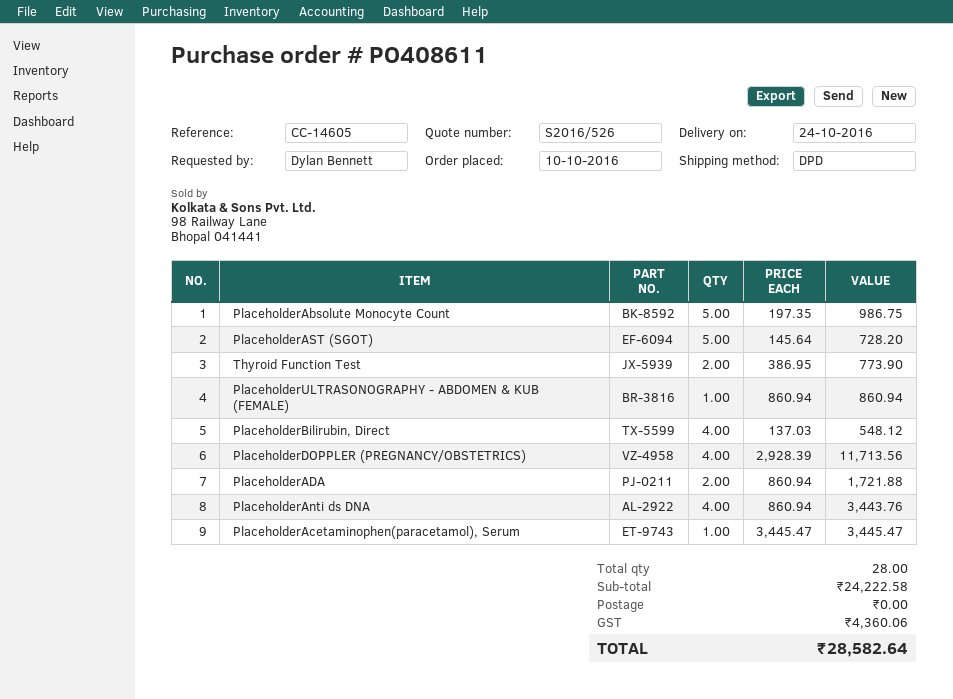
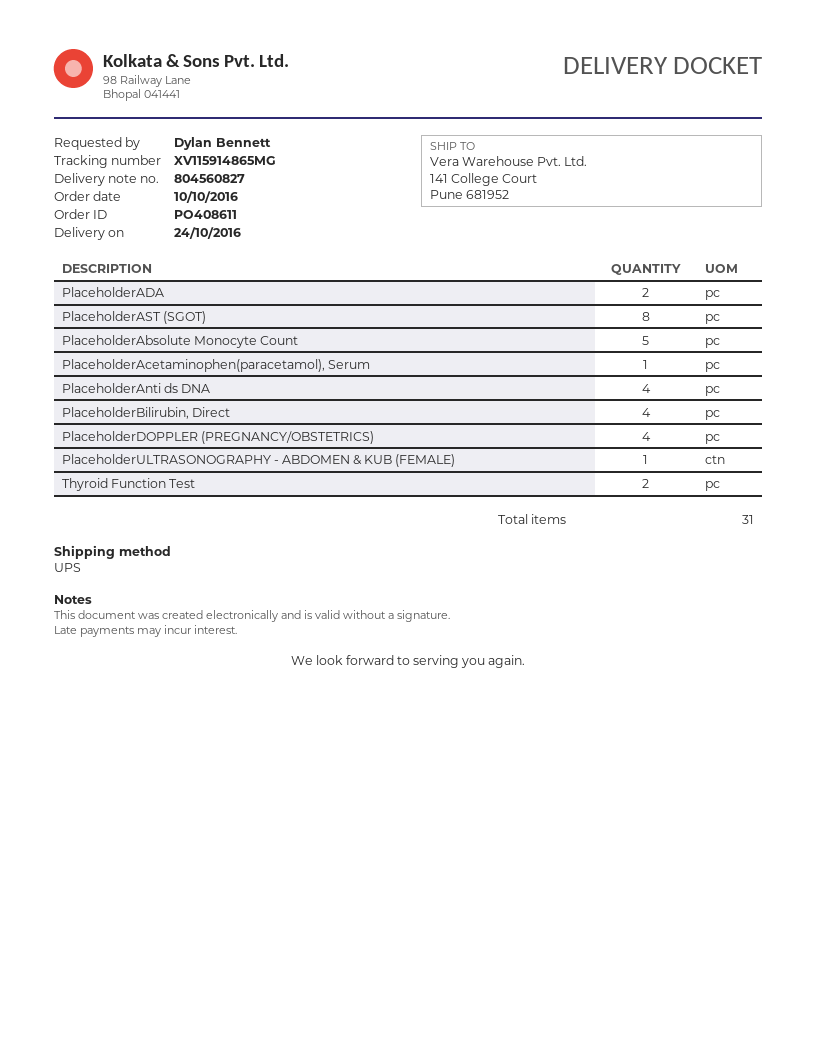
shipping method: DPD -> UPS
PlaceholderAST (SGOT): 5 -> 8
total quantity: 28 -> 31

